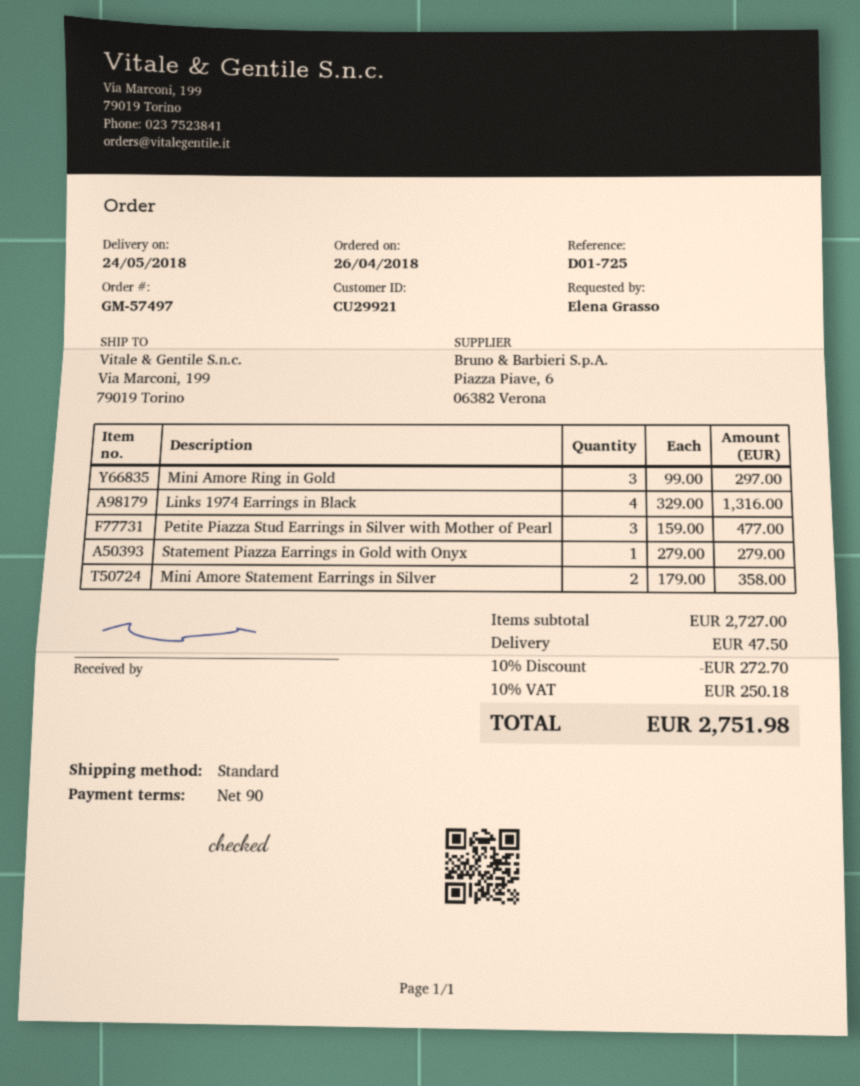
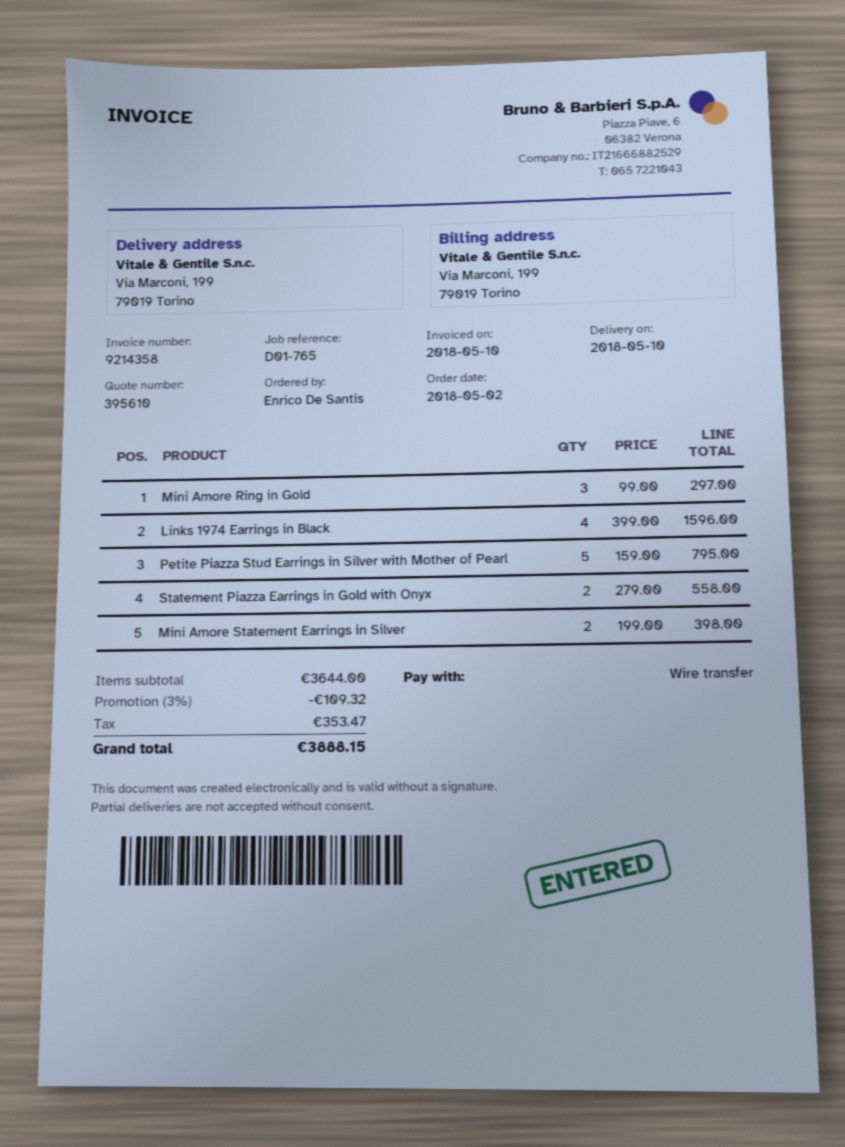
order date: 2018-04-26 -> 2018-05-02
delivery date: 2018-05-24 -> 2018-05-10
reference: D01-725 -> D01-765
ordered by: Elena Grasso -> Enrico De Santis
Links 1974 Earrings in Black: 4 x 329.00 = 1316.00 -> 4 x 399.00 = 1596.00
Petite Piazza Stud Earrings in Silver with Mother of Pearl: 3 x 159.00 = 477.00 -> 5 x 159.00 = 795.00
Statement Piazza Earrings in Gold with Onyx: 1 x 279.00 = 279.00 -> 2 x 279.00 = 558.00
Mini Amore Statement Earrings in Silver: 2 x 179.00 = 358.00 -> 2 x 199.00 = 398.00
subtotal: 2727.00 -> 3644.00
discount: 10% = 272.70 -> 3% = 109.32
shipping: 47.50 -> none
tax: 250.18 -> 353.47
total: 2751.98 -> 3888.15

